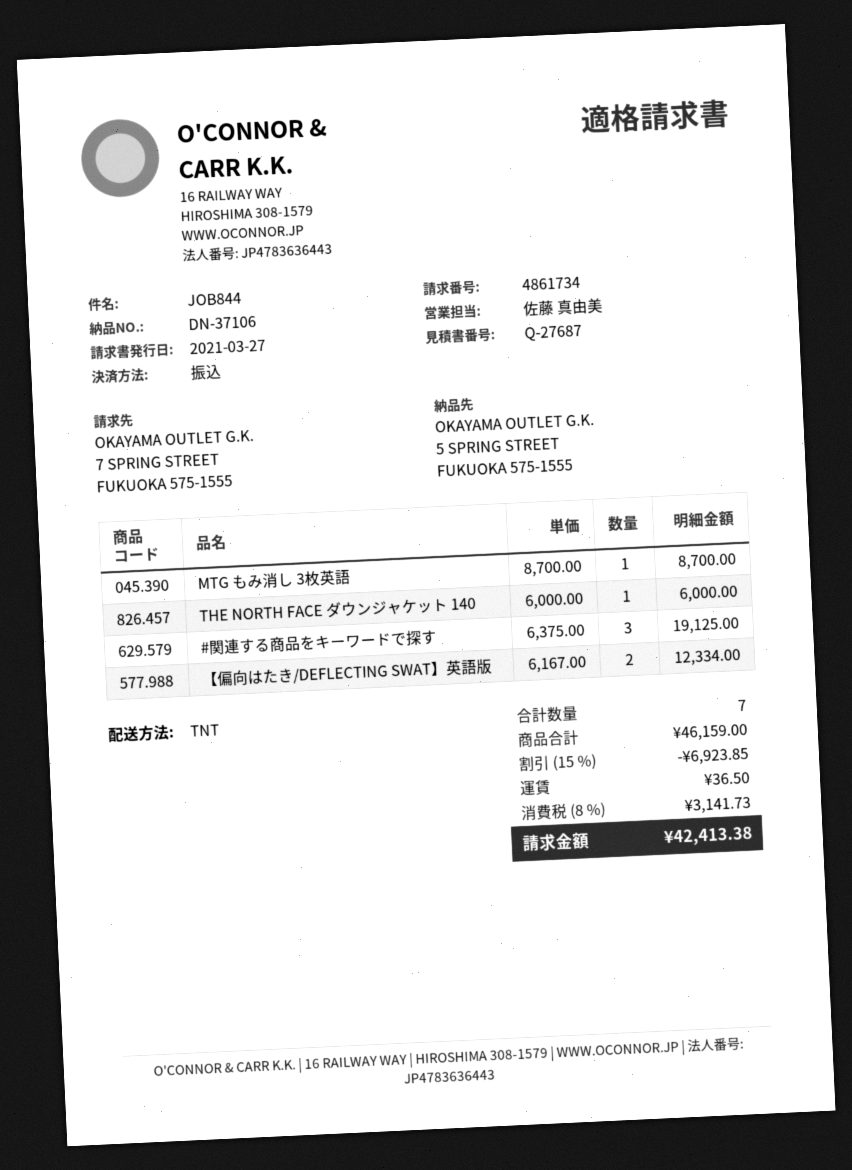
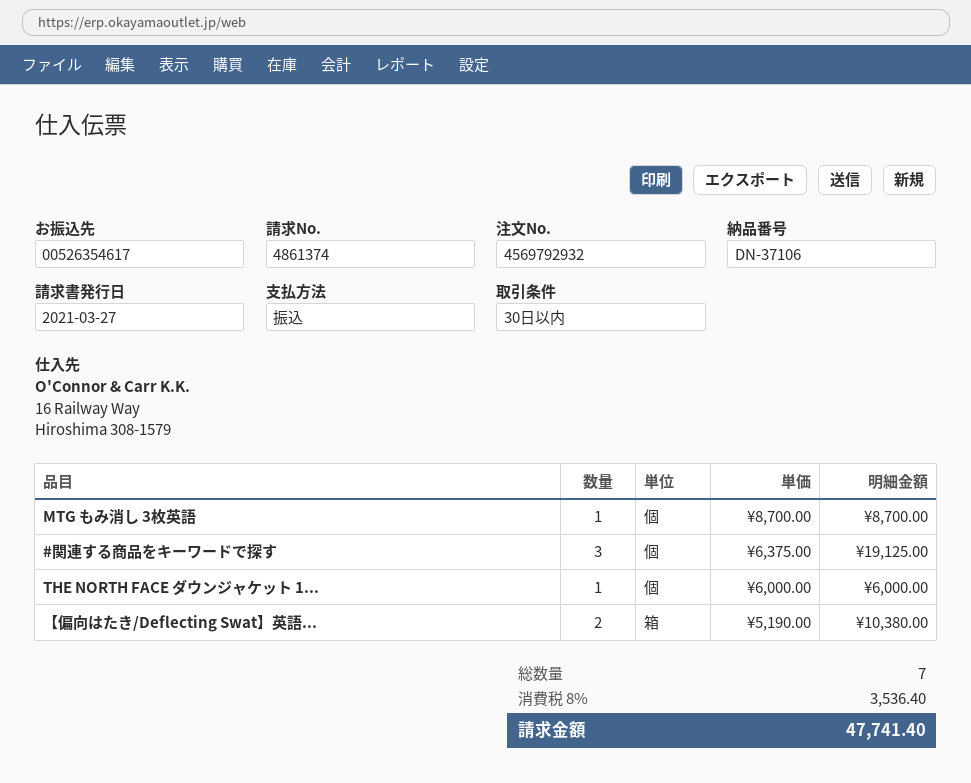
invoice number: 4861734 -> 4861374
【偏向はたき/DEFLECTING SWAT】英語版: 2 x 6167.00 = 12334.00 -> 2 x 5190.00 = 10380.00
discount: 15% = 6923.85 -> none
shipping: 36.50 -> none
tax: 8% = 3141.73 -> 8% = 3536.40
total: 42413.38 -> 47741.40

